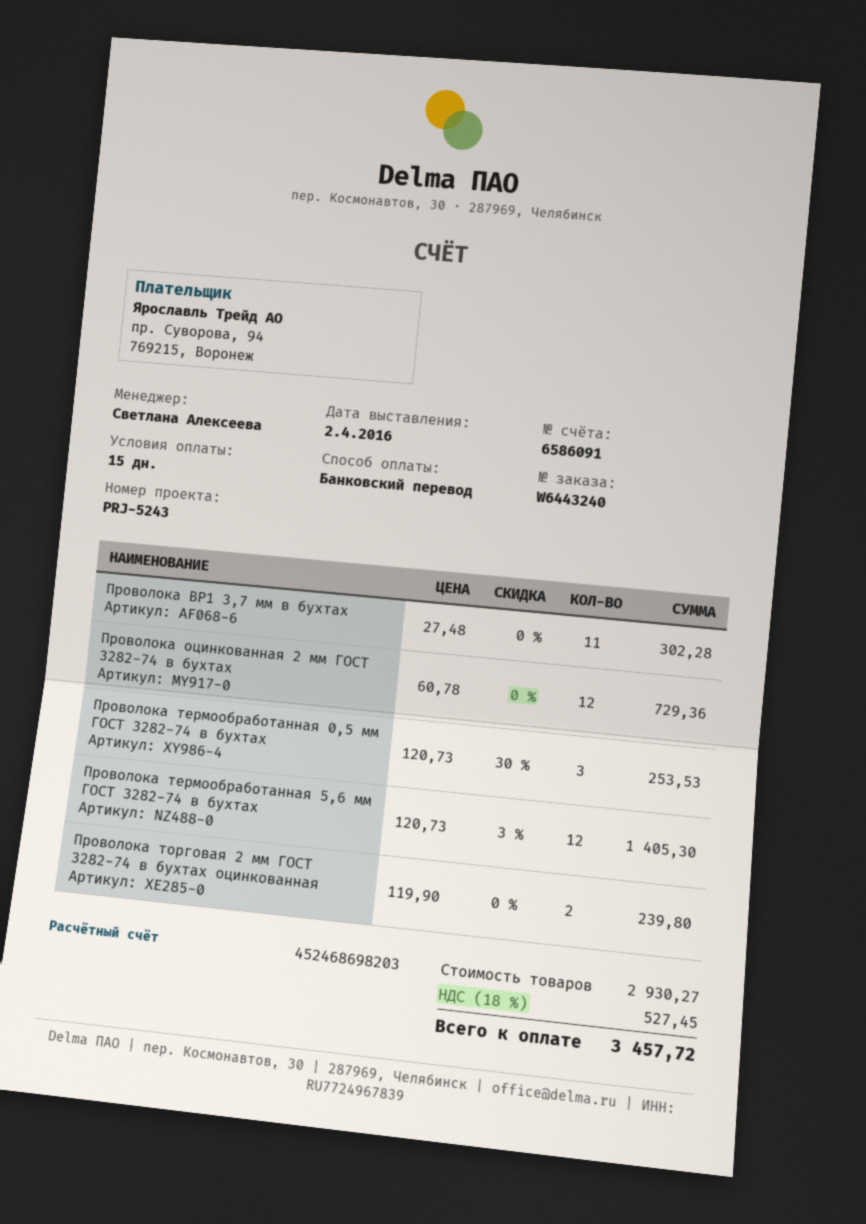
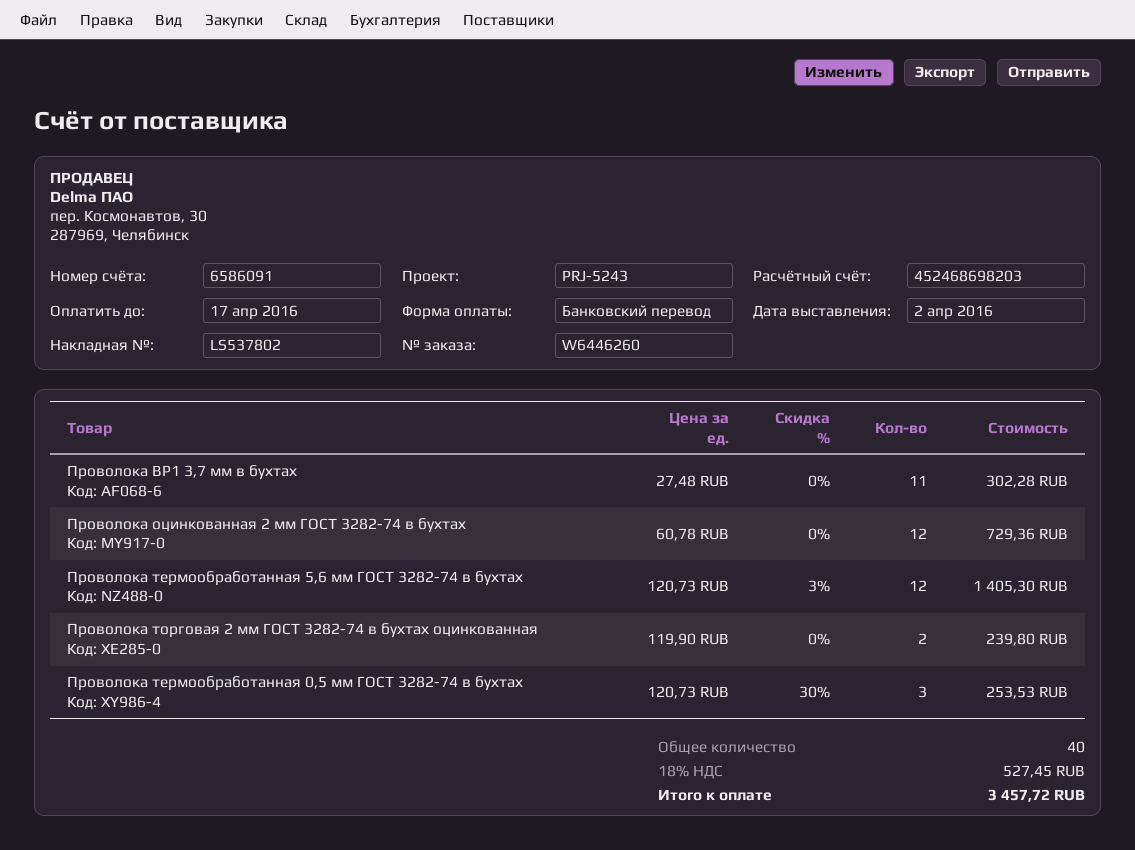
order number: W6443240 -> W6446260

